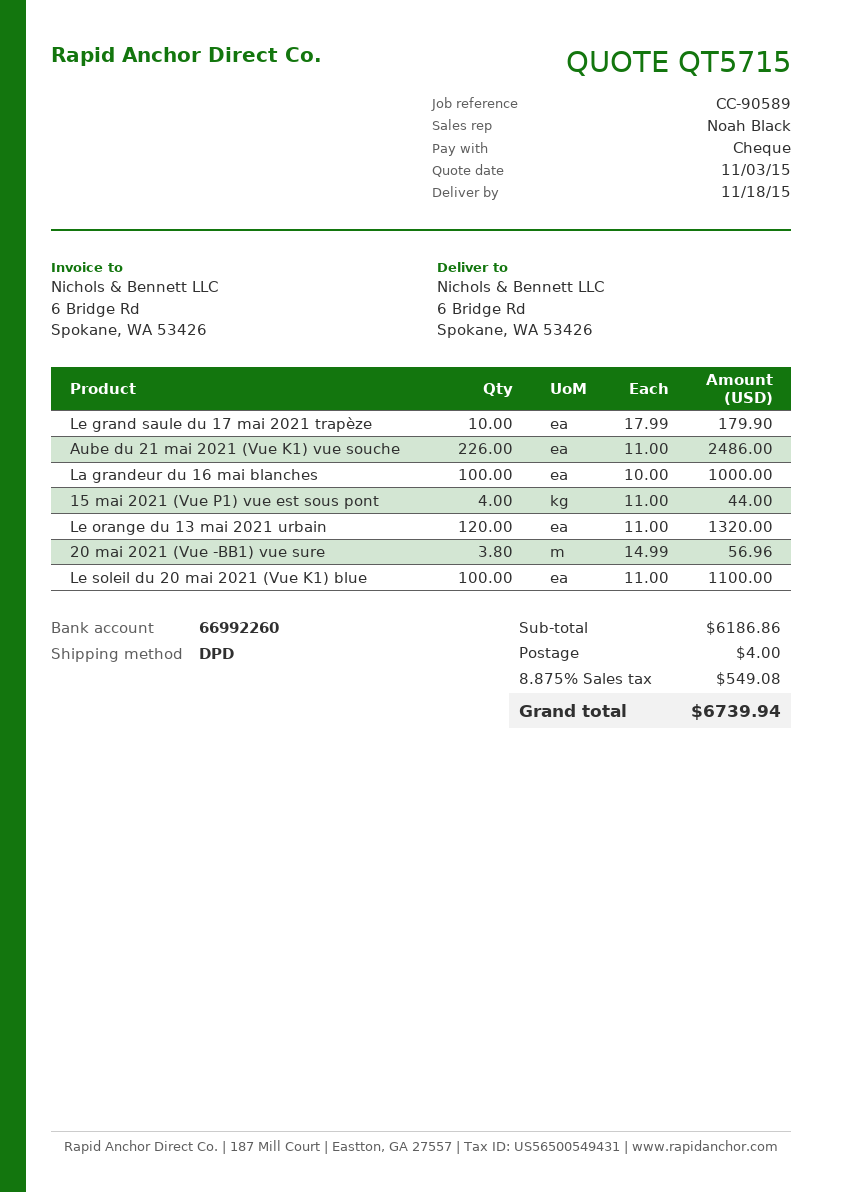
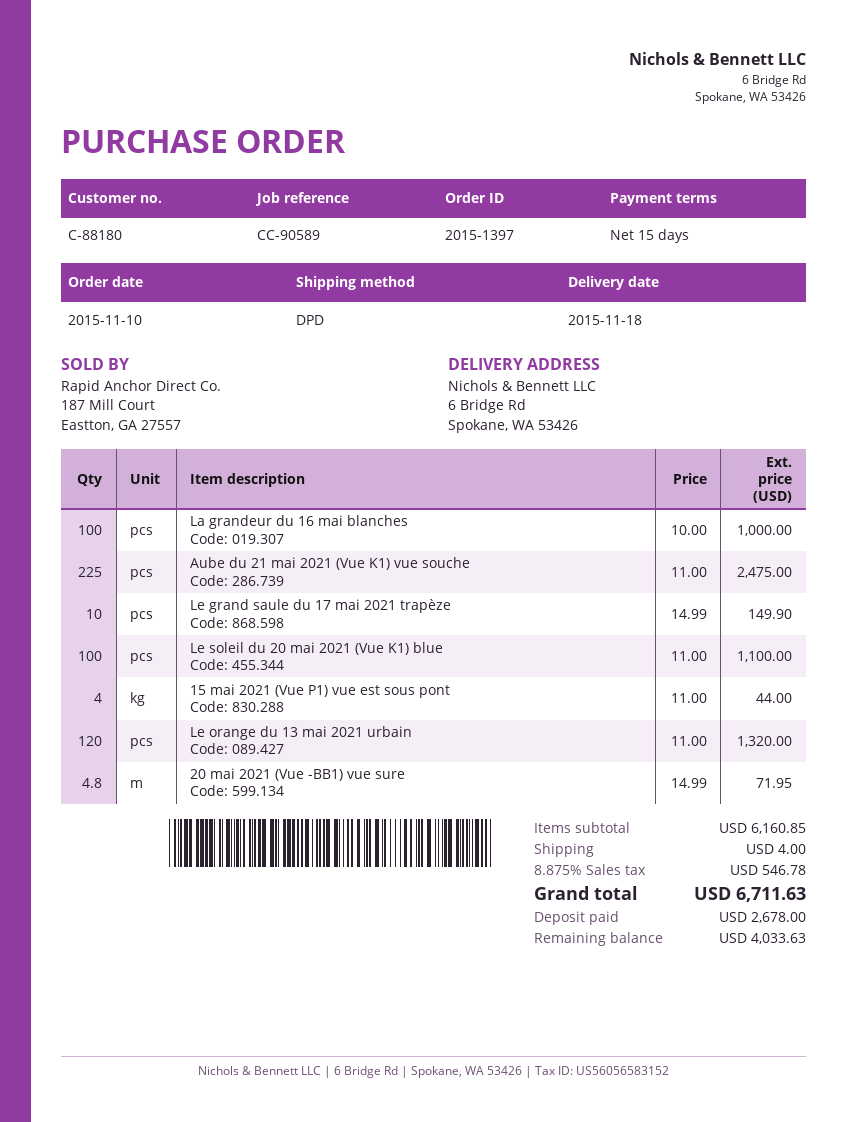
Le grand saule du 17 mai 2021 trapèze: 10 x 17.99 = 179.90 -> 10 x 14.99 = 149.90
Aube du 21 mai 2021 (Vue K1) vue souche: 226 x 11.00 = 2486.00 -> 225 x 11.00 = 2475.00
20 mai 2021 (Vue -BB1) vue sure: 3.8 x 14.99 = 56.96 -> 4.8 x 14.99 = 71.95
subtotal: 6186.86 -> 6160.85
tax: 8.875% = 549.08 -> 8.875% = 546.78
total: 6739.94 -> 6711.63

